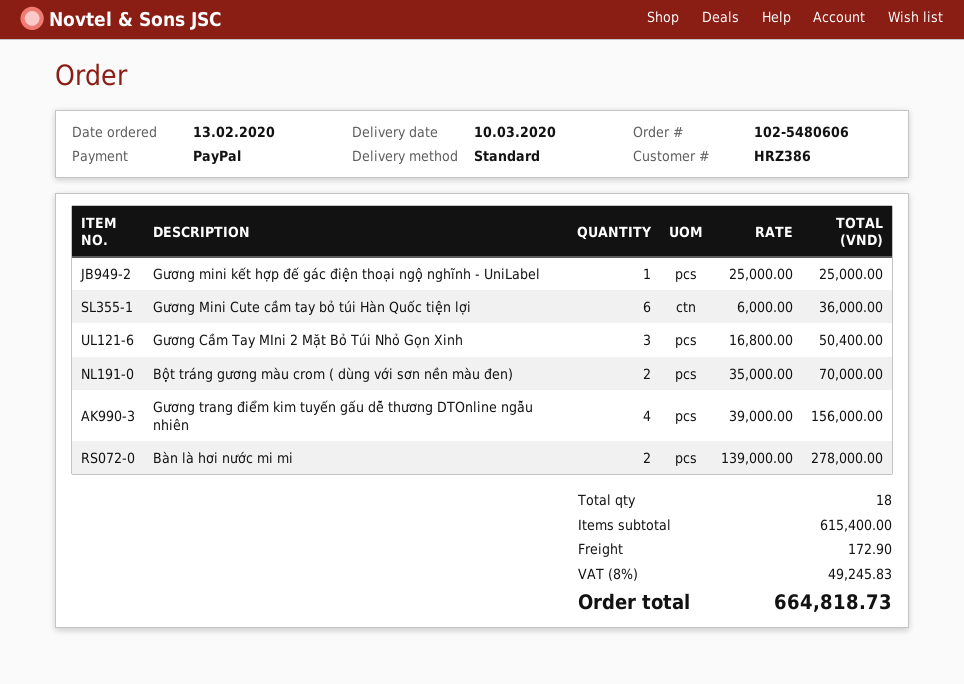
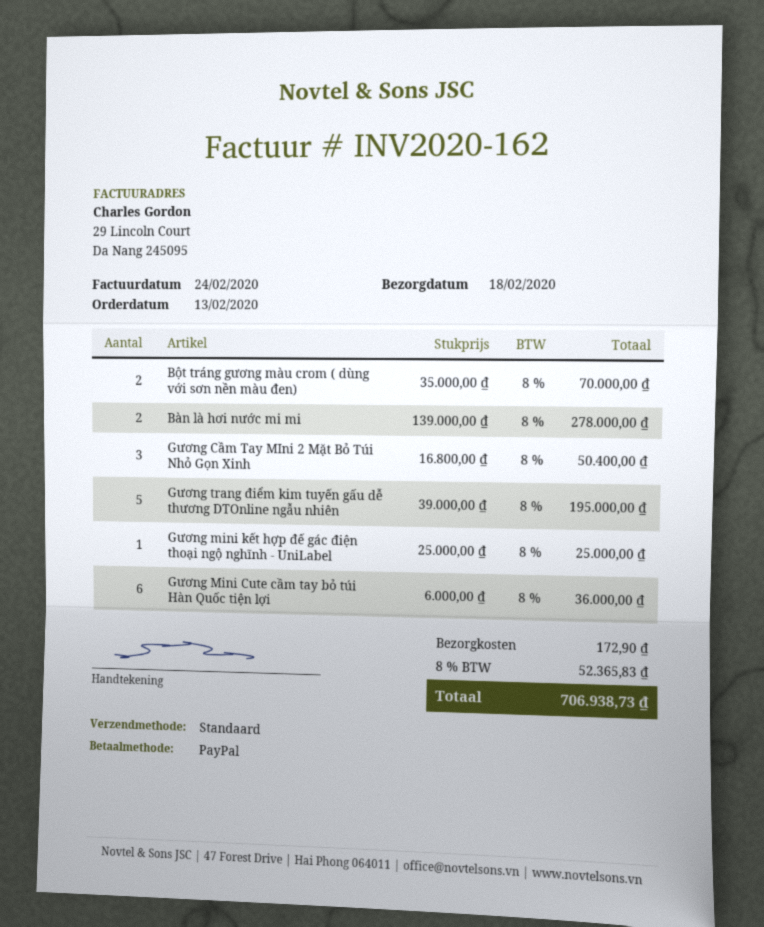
delivery date: 2020-03-10 -> 2020-02-18
Gương trang điểm kim tuyến gấu dễ thương DTOnline ngẫu nhiên: 4 x 39000.00 = 156000.00 -> 5 x 39000.00 = 195000.00
tax: 8% = 49245.83 -> 8% = 52365.83
total: 664818.73 -> 706938.73

